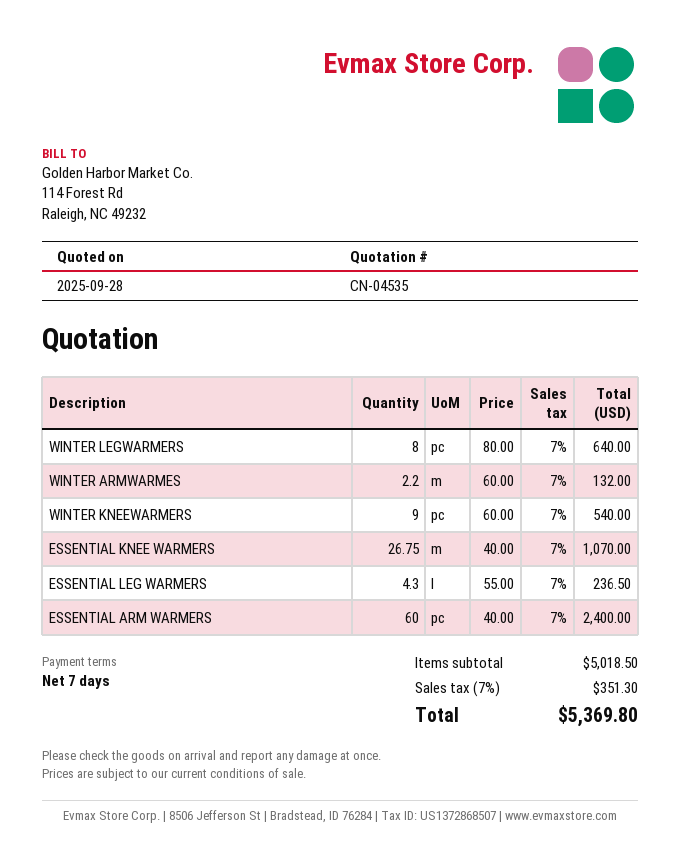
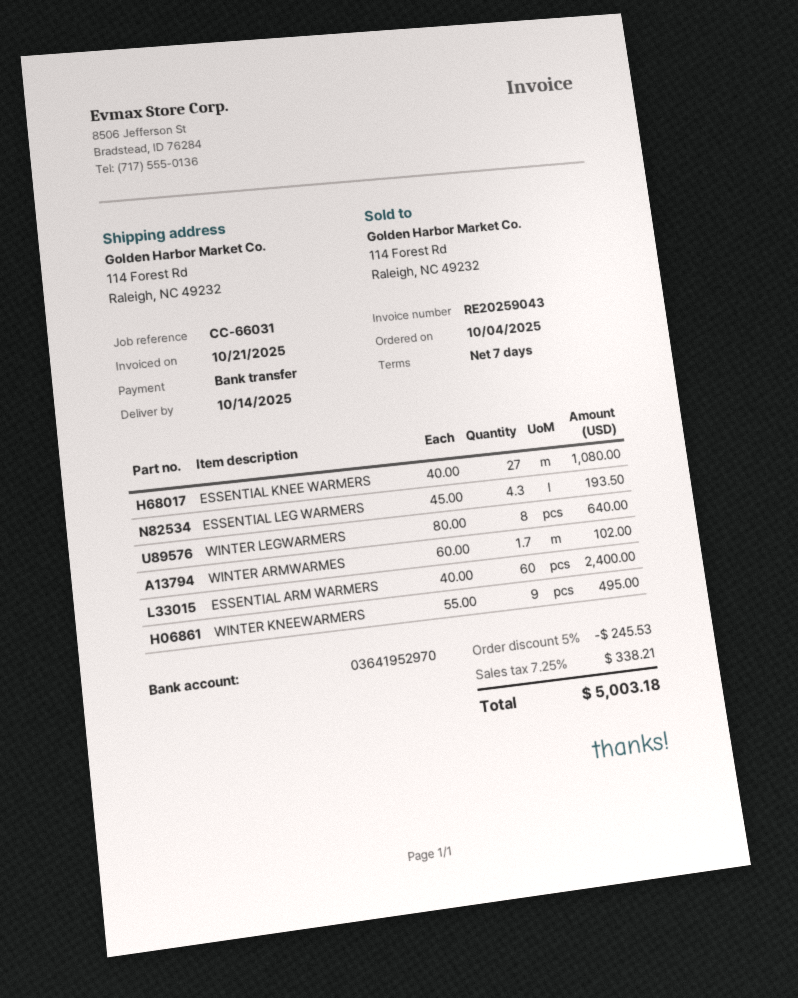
WINTER ARMWARMES: 2.2 x 60.00 = 132.00 -> 1.7 x 60.00 = 102.00
WINTER KNEEWARMERS: 9 x 60.00 = 540.00 -> 9 x 55.00 = 495.00
ESSENTIAL KNEE WARMERS: 26.75 x 40.00 = 1070.00 -> 27 x 40.00 = 1080.00
ESSENTIAL LEG WARMERS: 4.3 x 55.00 = 236.50 -> 4.3 x 45.00 = 193.50
discount: none -> 5% = 245.53
tax: 7% = 351.30 -> 7.25% = 338.21
total: 5369.80 -> 5003.18

